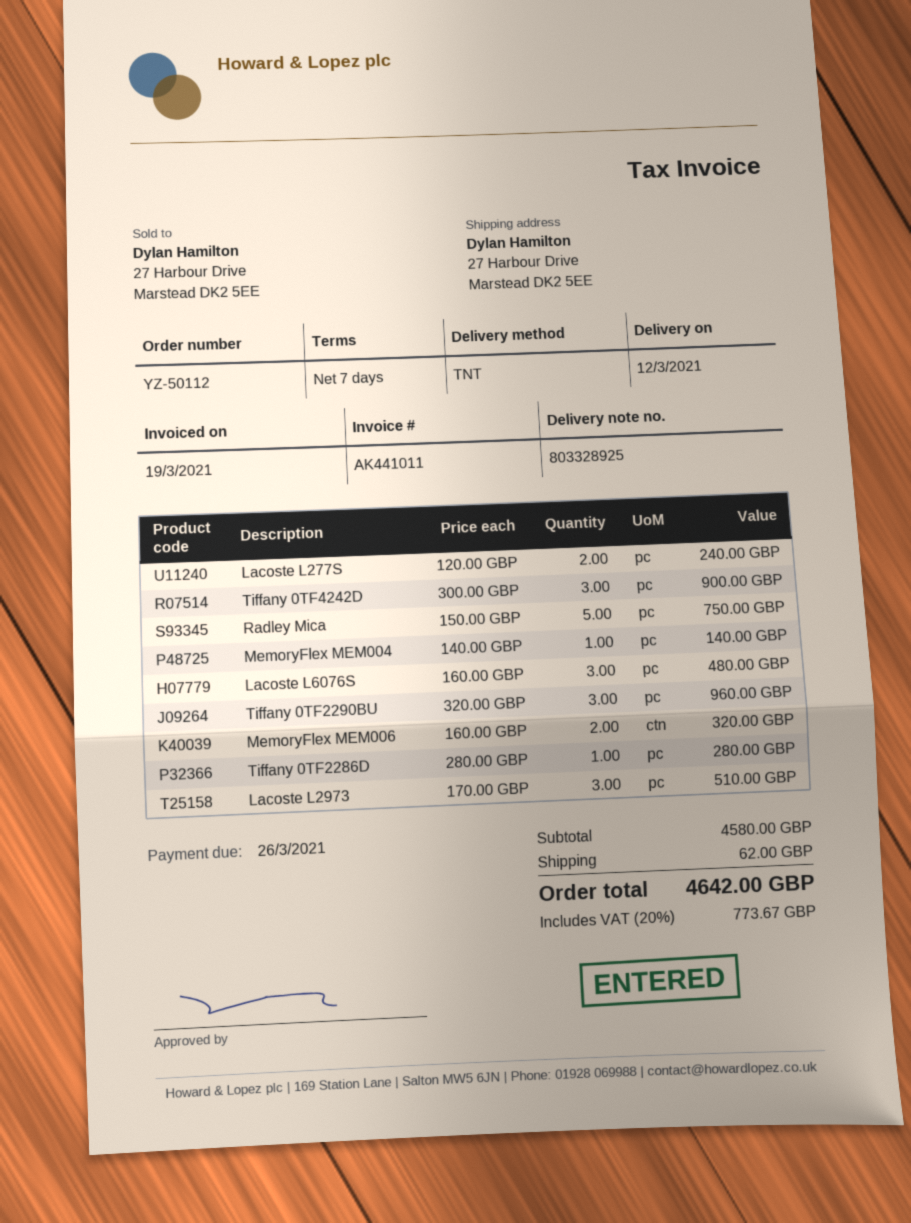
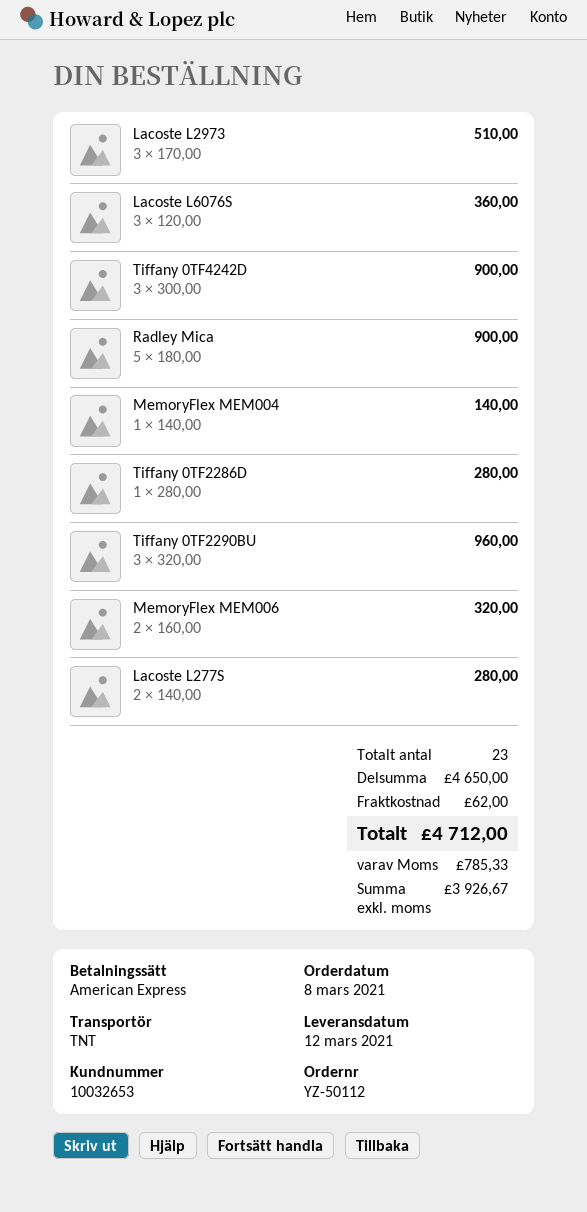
Lacoste L277S: 2 x 120.00 = 240.00 -> 2 x 140.00 = 280.00
Radley Mica: 5 x 150.00 = 750.00 -> 5 x 180.00 = 900.00
Lacoste L6076S: 3 x 160.00 = 480.00 -> 3 x 120.00 = 360.00
subtotal: 4580.00 -> 4650.00
tax: 773.67 -> 785.33
total: 4642.00 -> 4712.00

